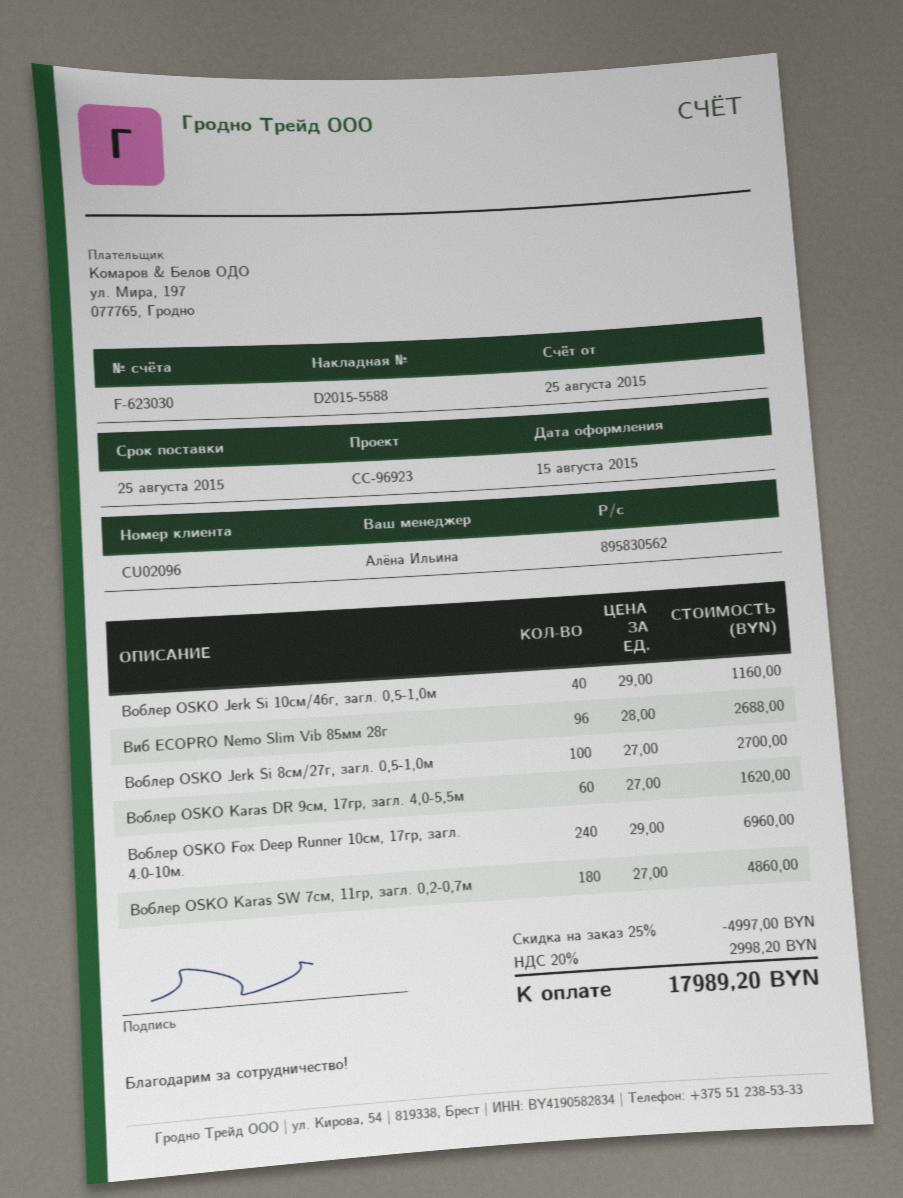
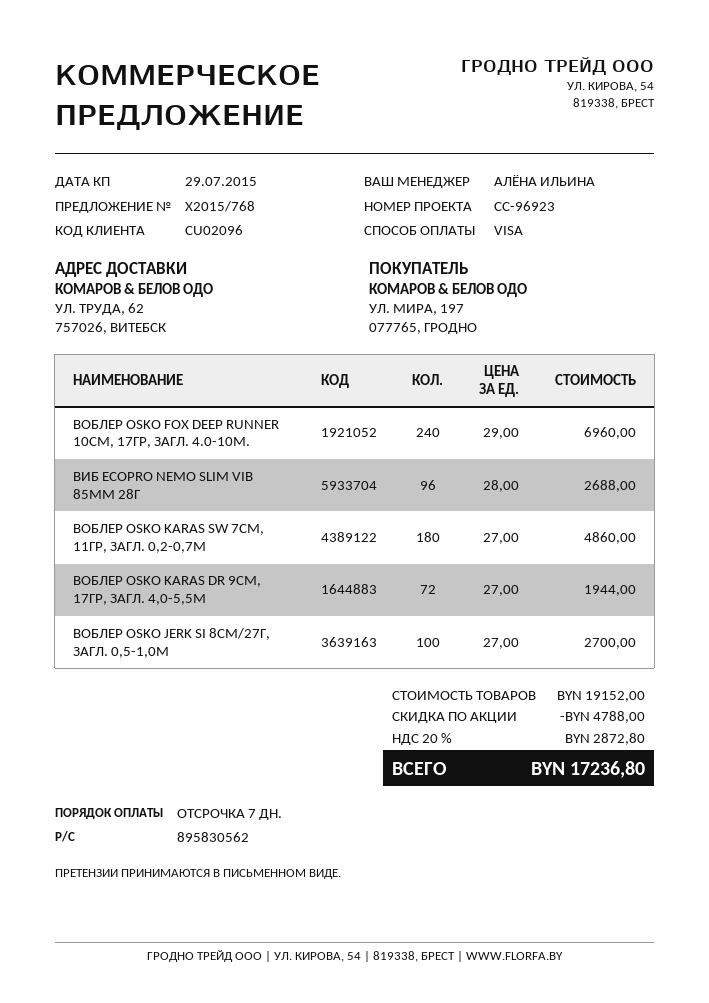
Воблер OSKO Jerk Si 10см/46г, загл. 0,5-1,0м: 40 x 29.00 = 1160.00 -> none
Воблер OSKO Karas DR 9см, 17гр, загл. 4,0-5,5м: 60 x 27.00 = 1620.00 -> 72 x 27.00 = 1944.00
discount: 4997.00 -> 4788.00
tax: 20% = 2998.20 -> 20% = 2872.80
total: 17989.20 -> 17236.80

